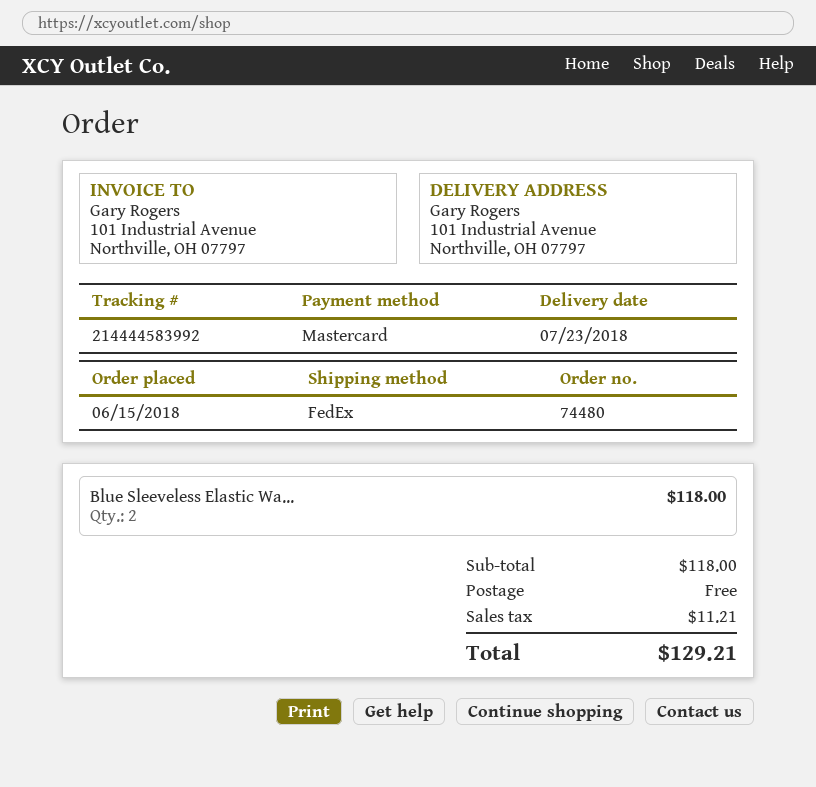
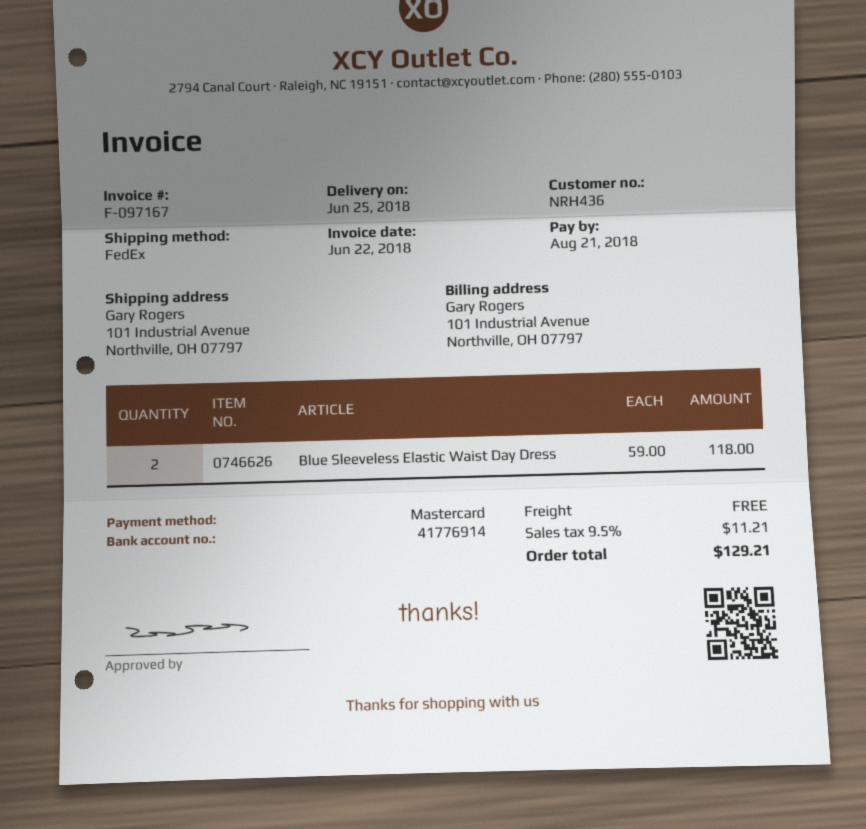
delivery date: 2018-07-23 -> 2018-06-25

